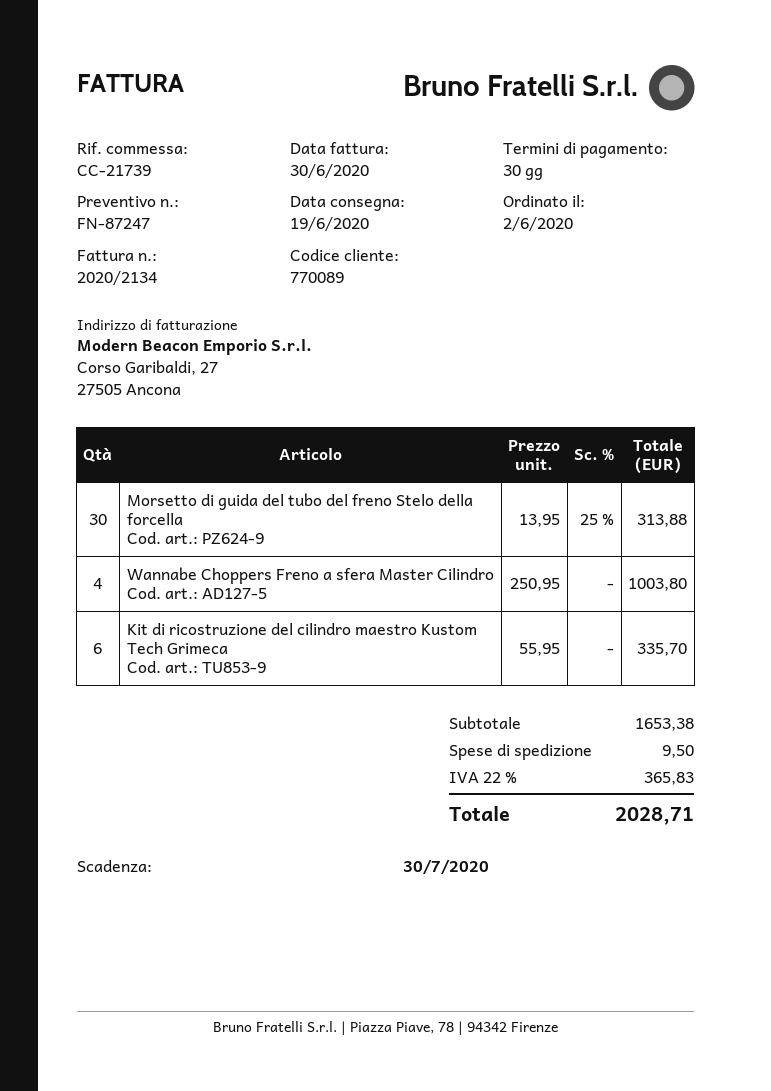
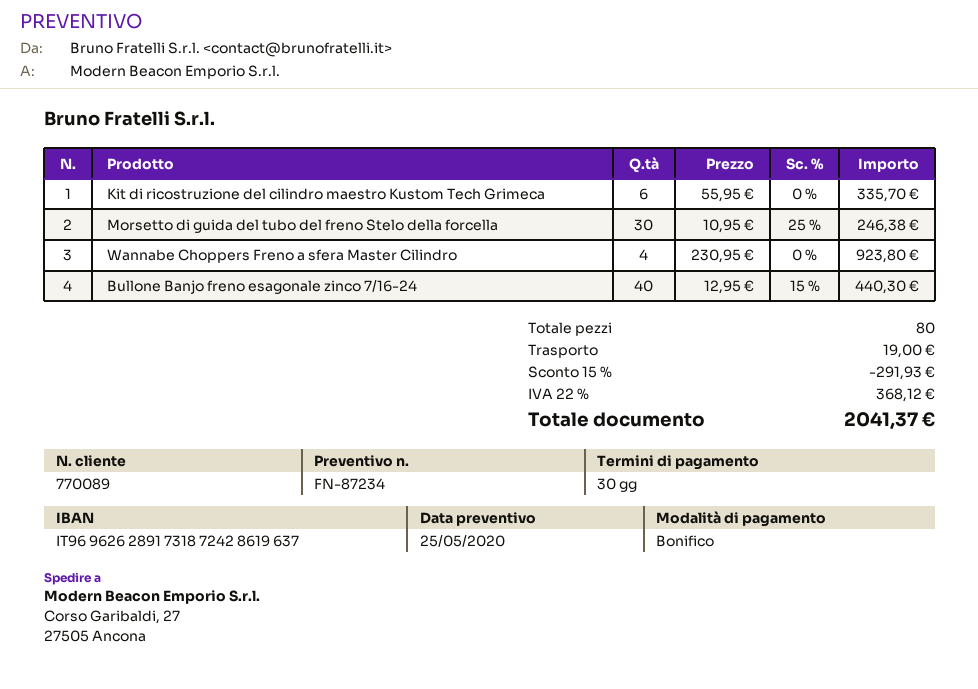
quote number: FN-87247 -> FN-87234
Morsetto di guida del tubo del freno Stelo della forcella: 30 x 13.95 - 25% = 313.88 -> 30 x 10.95 - 25% = 246.38
Wannabe Choppers Freno a sfera Master Cilindro: 4 x 250.95 = 1003.80 -> 4 x 230.95 = 923.80
Bullone Banjo freno esagonale zinco 7/16-24: none -> 40 x 12.95 - 15% = 440.30
discount: none -> 15% = 291.93
shipping: 9.50 -> 19.00
tax: 22% = 365.83 -> 22% = 368.12
total: 2028.71 -> 2041.37

